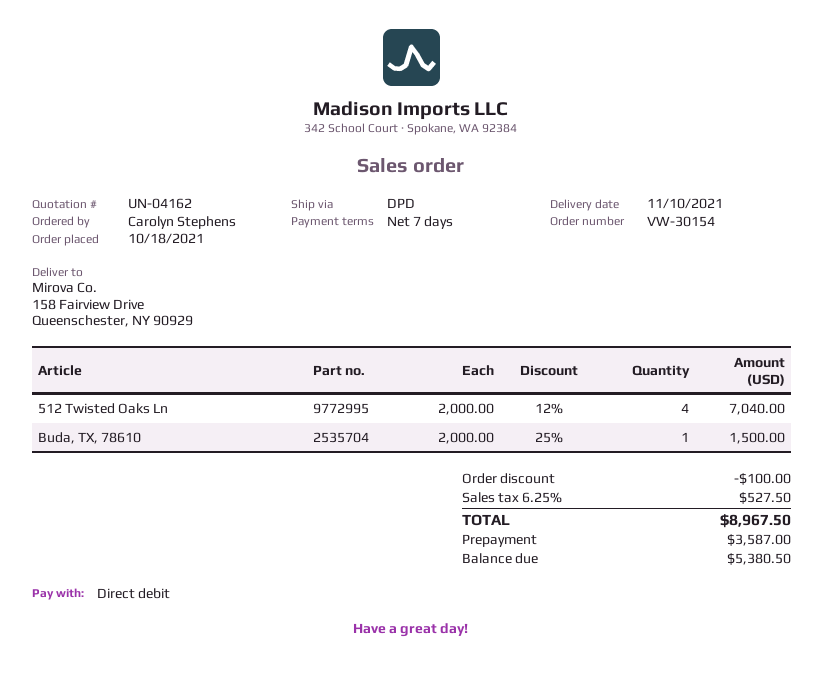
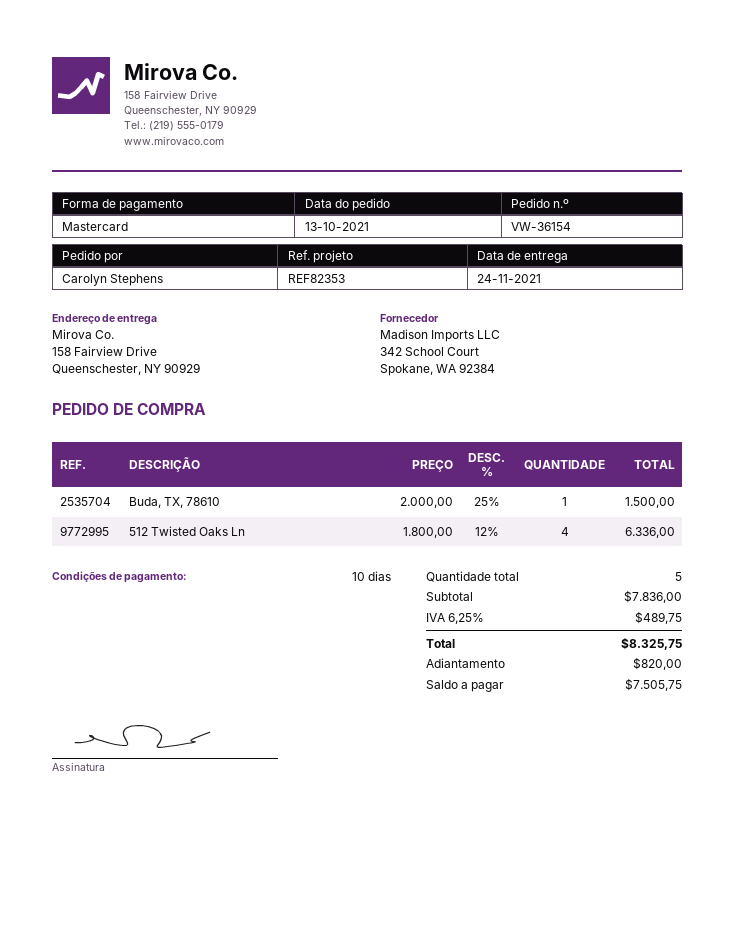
order number: VW-30154 -> VW-36154
order date: 2021-10-18 -> 2021-10-13
delivery date: 2021-11-10 -> 2021-11-24
payment terms: 7 days -> 10 days
payment method: direct debit -> Mastercard
512 Twisted Oaks Ln: 4 x 2000.00 - 12% = 7040.00 -> 4 x 1800.00 - 12% = 6336.00
discount: 100.00 -> none
tax: 6.25% = 527.50 -> 6.25% = 489.75
total: 8967.50 -> 8325.75
deposit: 3587.00 -> 820.00
balance: 5380.50 -> 7505.75

